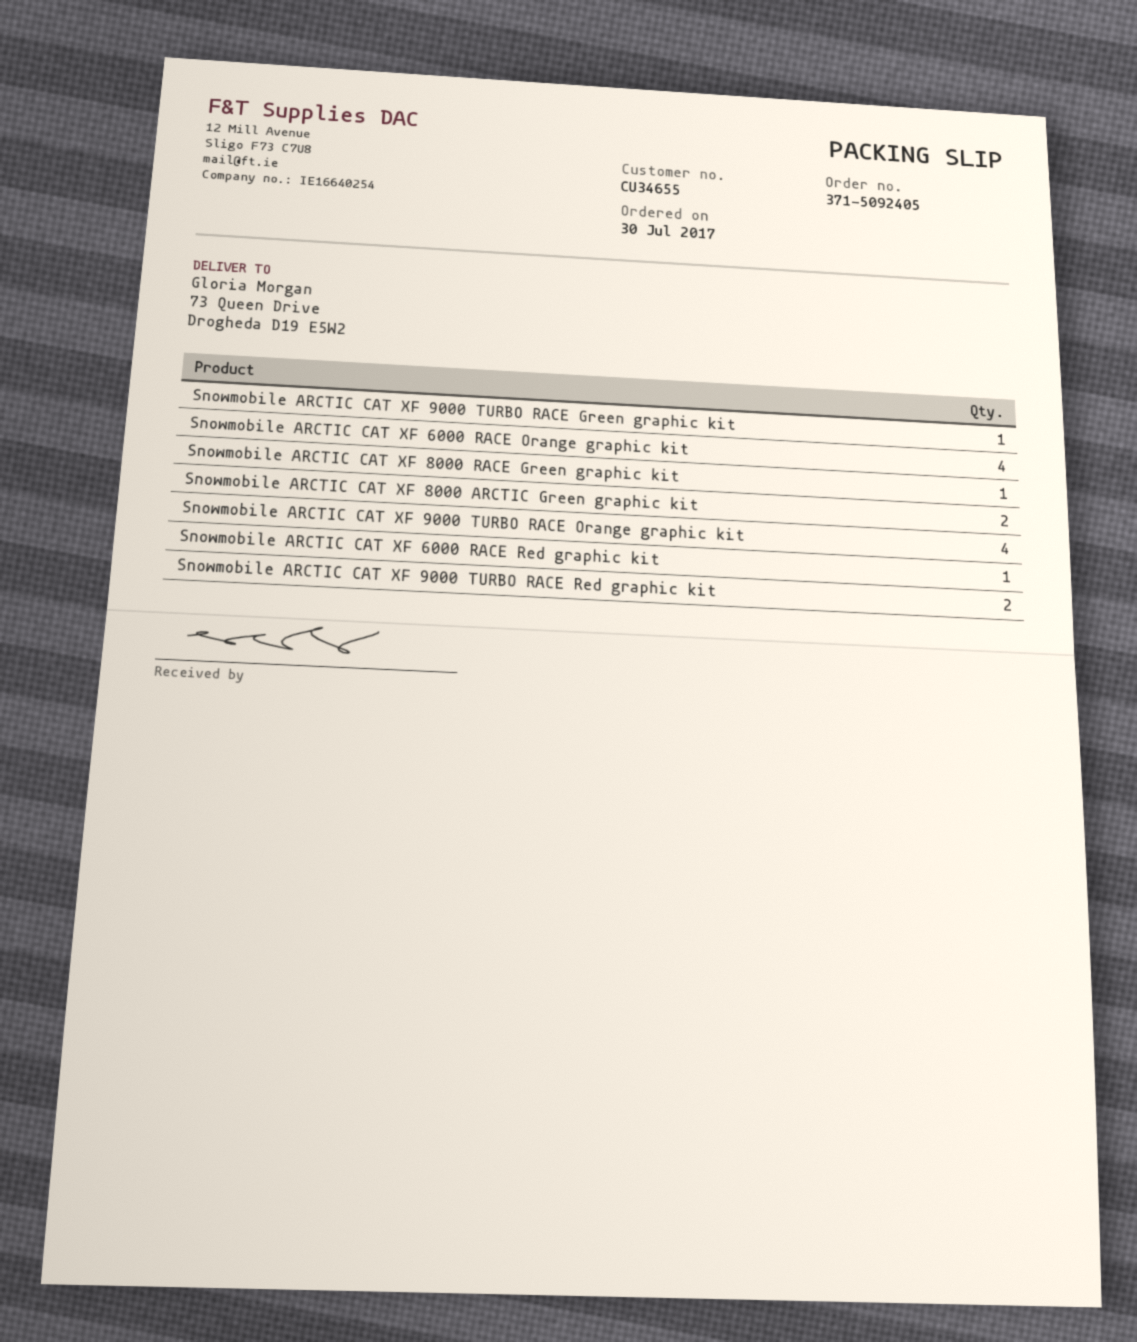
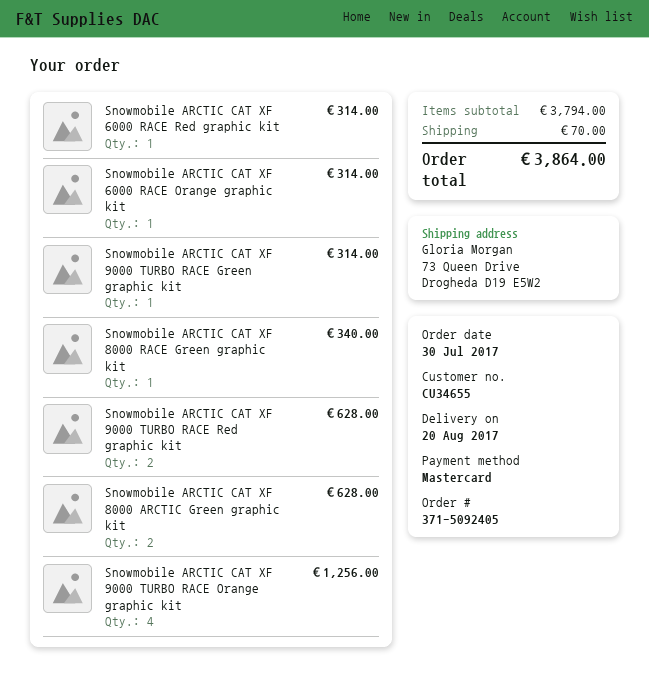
Snowmobile ARCTIC CAT XF 6000 RACE Orange graphic kit: 4 -> 1

